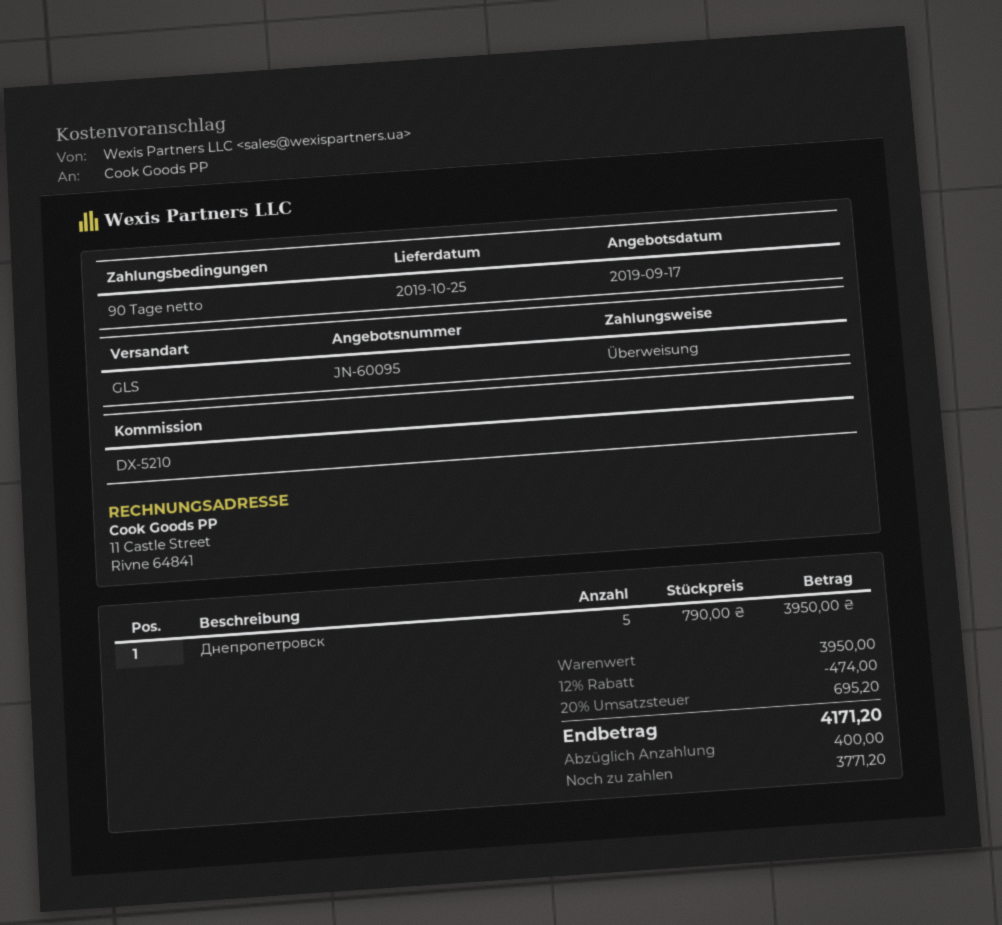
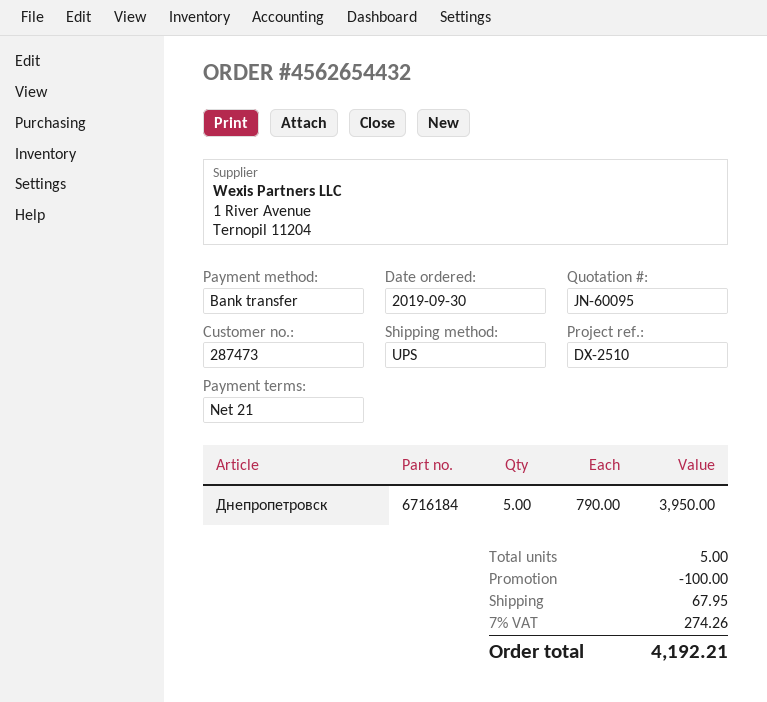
payment terms: 90 days -> 21 days
reference: DX-5210 -> DX-2510
shipping method: GLS -> UPS
discount: 474.00 -> 100.00
shipping: none -> 67.95
tax: 20% = 695.20 -> 7% = 274.26
total: 4171.20 -> 4192.21

